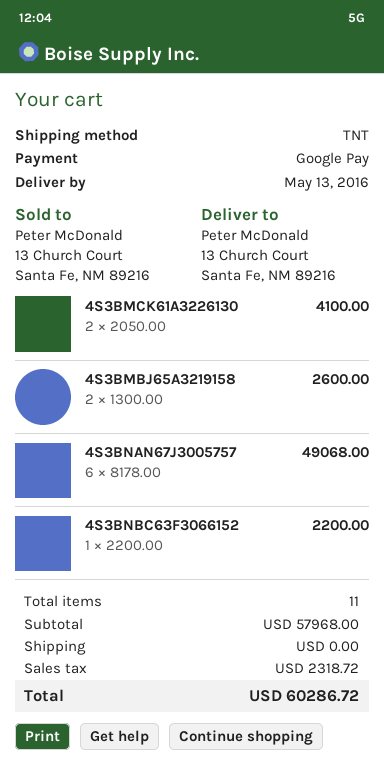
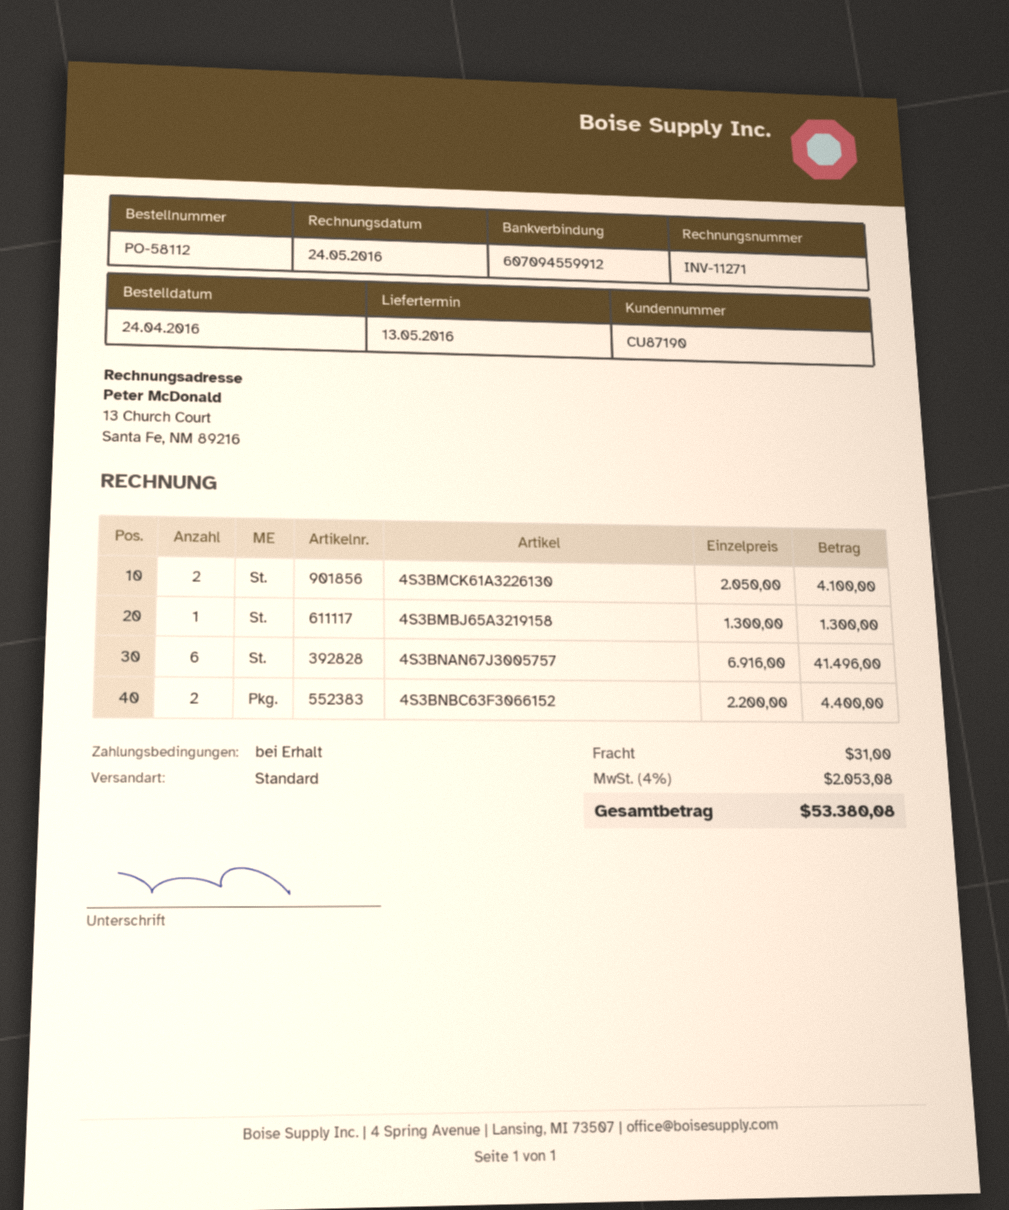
shipping method: TNT -> standard
4S3BMBJ65A3219158: 2 x 1300.00 = 2600.00 -> 1 x 1300.00 = 1300.00
4S3BNAN67J3005757: 6 x 8178.00 = 49068.00 -> 6 x 6916.00 = 41496.00
4S3BNBC63F3066152: 1 x 2200.00 = 2200.00 -> 2 x 2200.00 = 4400.00
shipping: 0.00 -> 31.00
tax: 2318.72 -> 2053.08
total: 60286.72 -> 53380.08

